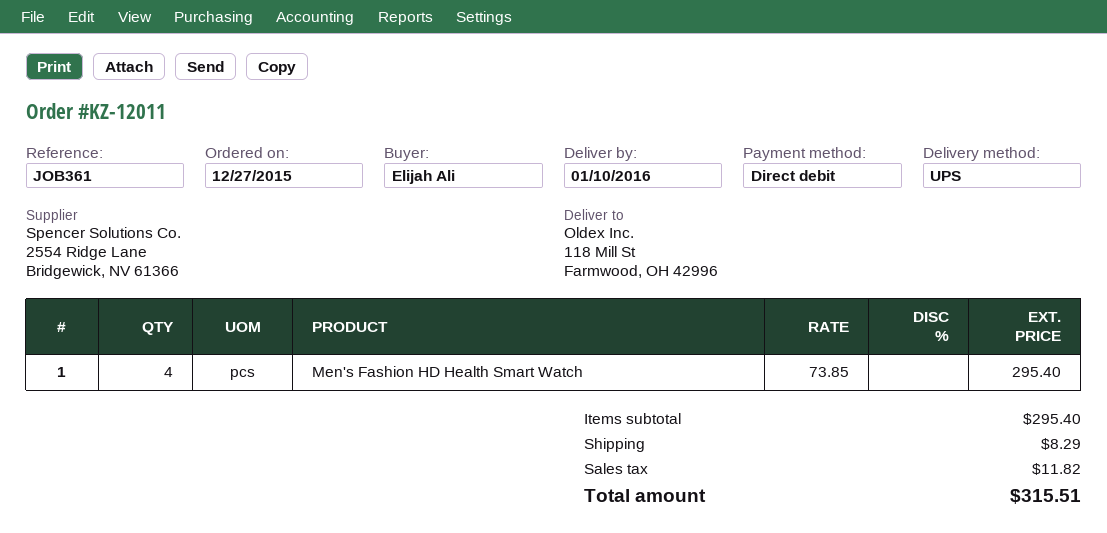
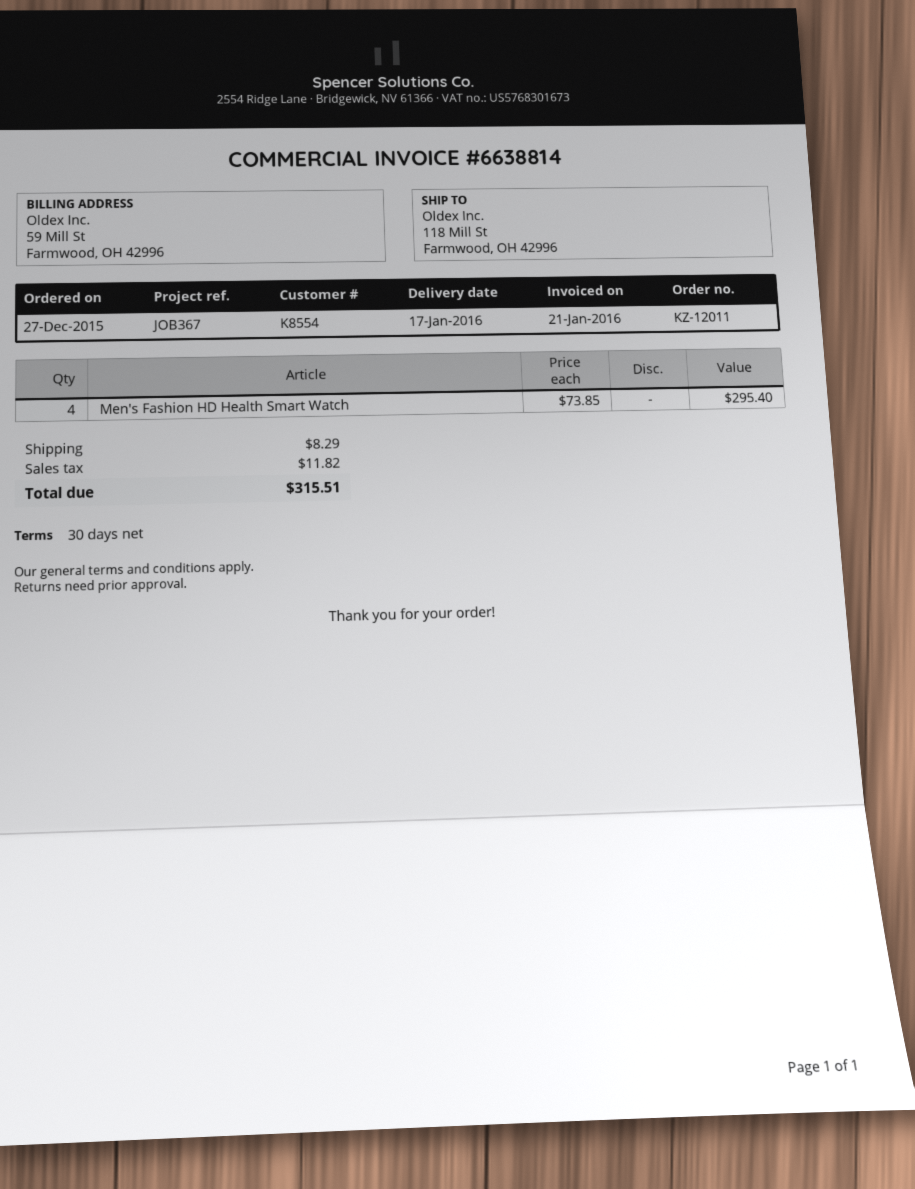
delivery date: 2016-01-10 -> 2016-01-17
reference: JOB361 -> JOB367

